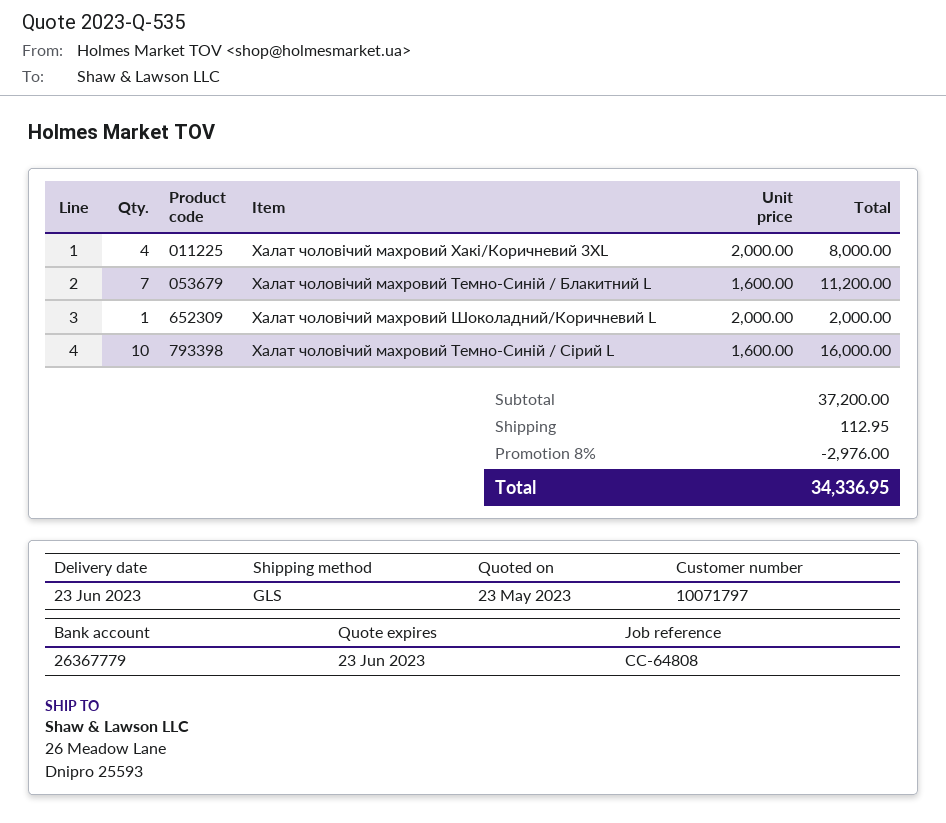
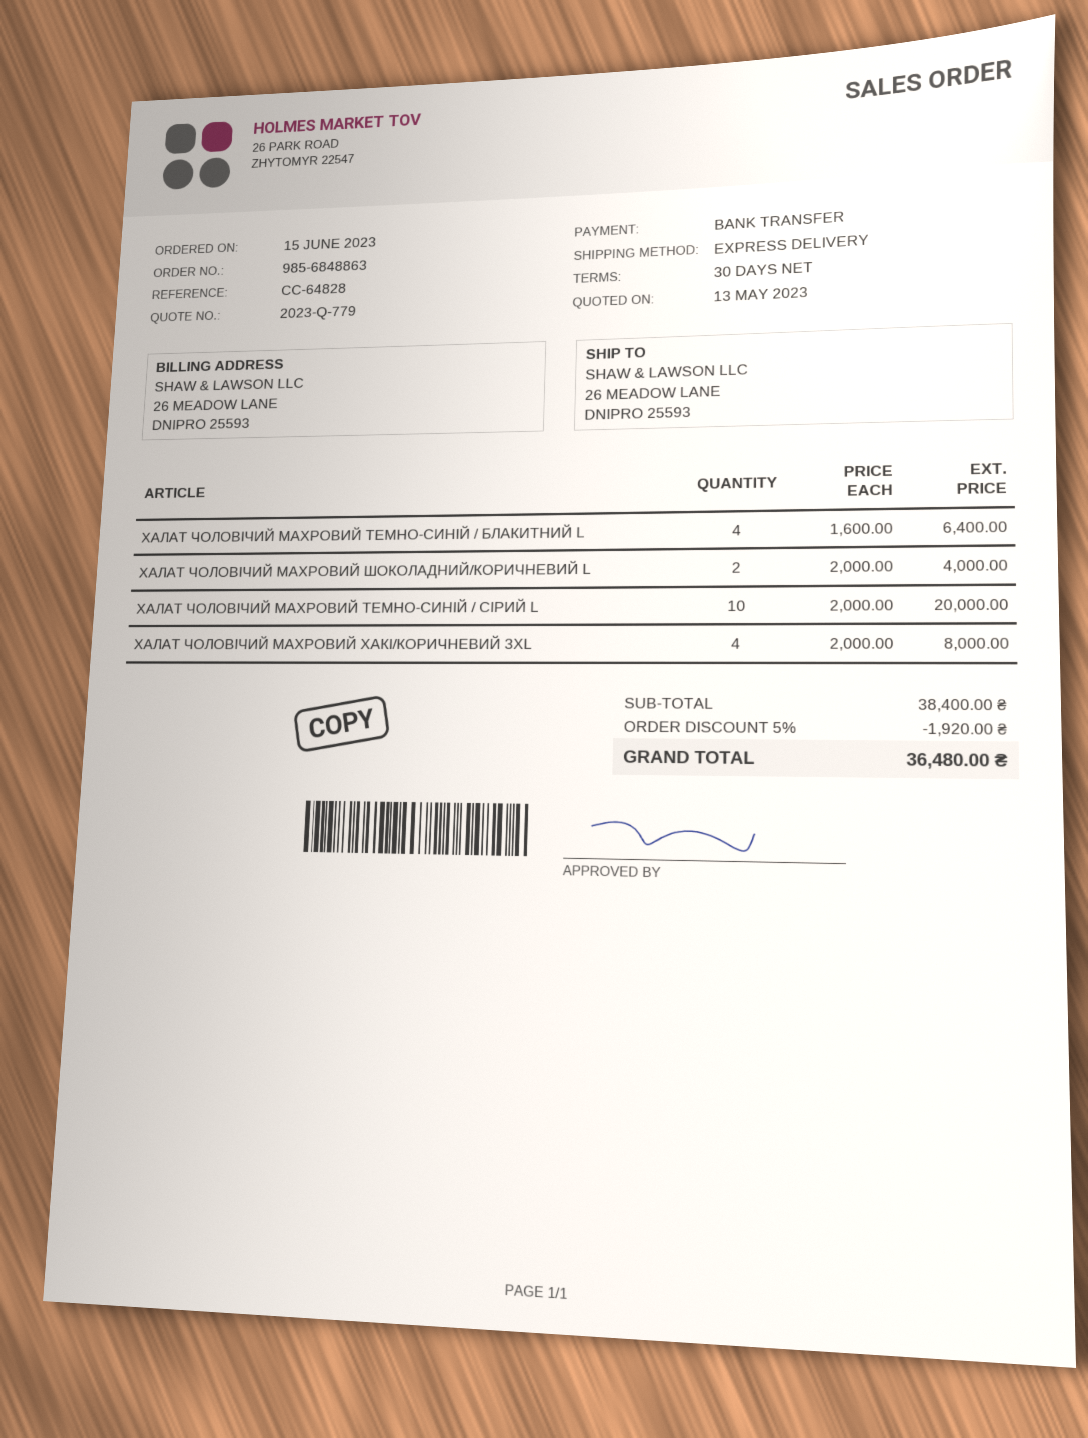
quote number: 2023-Q-535 -> 2023-Q-779
quote date: 2023-05-23 -> 2023-05-13
reference: CC-64808 -> CC-64828
shipping method: GLS -> express
Халат чоловічий махровий Темно-Синій / Блакитний L: 7 x 1600.00 = 11200.00 -> 4 x 1600.00 = 6400.00
Халат чоловічий махровий Шоколадний/Коричневий L: 1 x 2000.00 = 2000.00 -> 2 x 2000.00 = 4000.00
Халат чоловічий махровий Темно-Синій / Сірий L: 10 x 1600.00 = 16000.00 -> 10 x 2000.00 = 20000.00
subtotal: 37200.00 -> 38400.00
discount: 8% = 2976.00 -> 5% = 1920.00
shipping: 112.95 -> none
total: 34336.95 -> 36480.00

